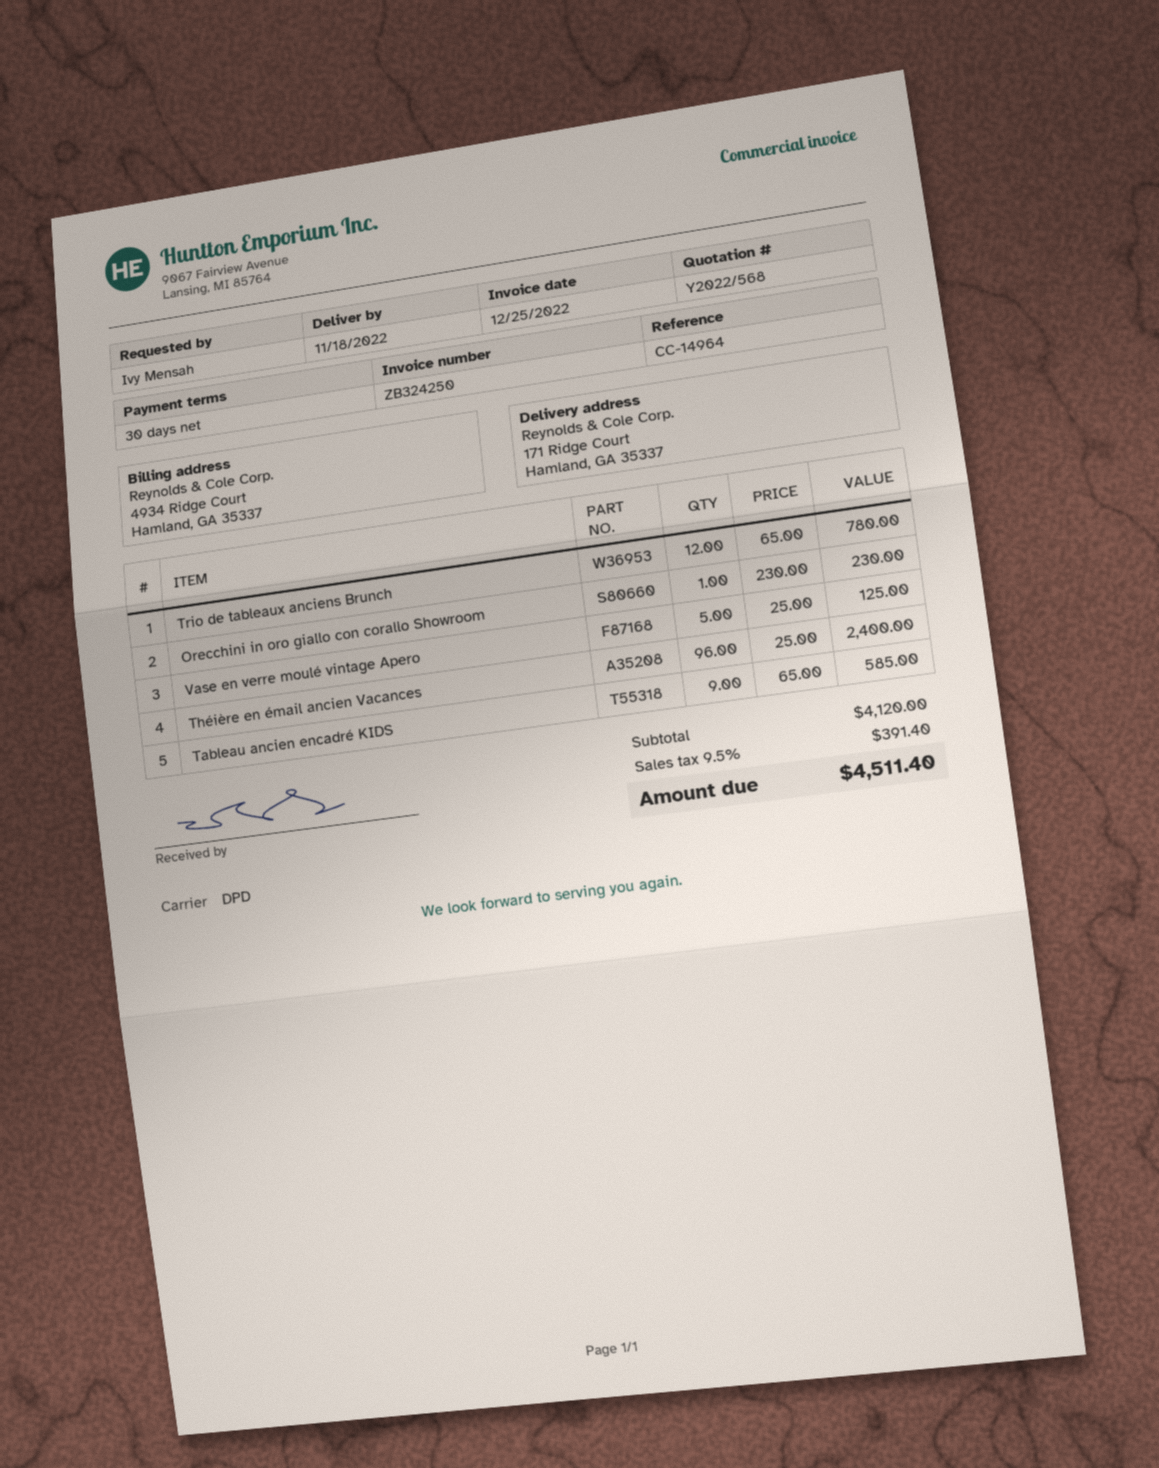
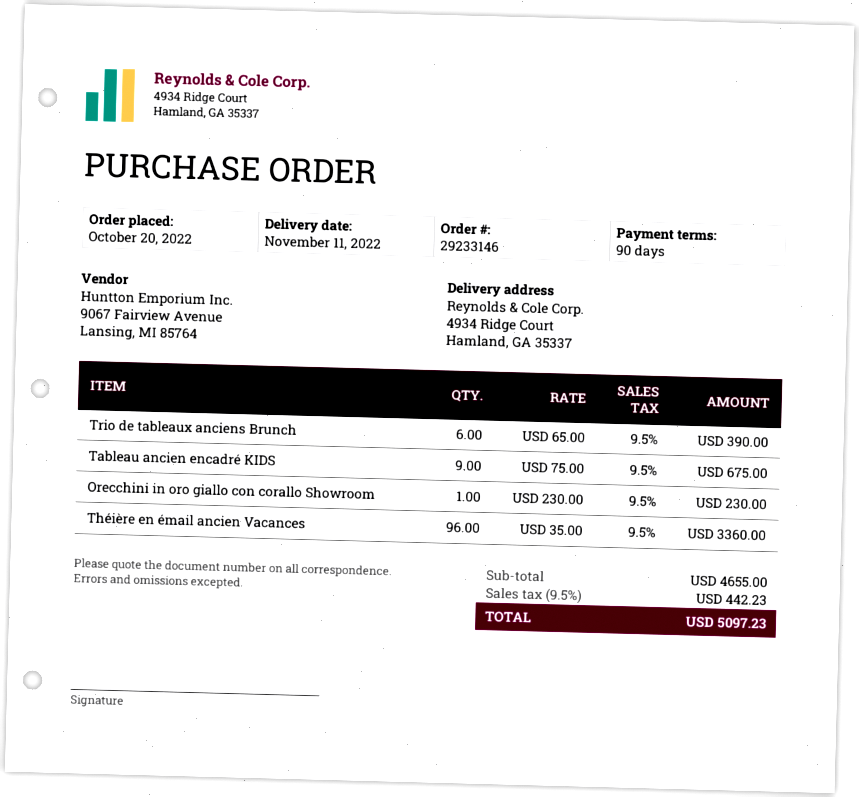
delivery date: 2022-11-18 -> 2022-11-11
payment terms: 30 days -> 90 days
ship to: 171 Ridge Court, Hamland, GA 35337 -> 4934 Ridge Court, Hamland, GA 35337
Trio de tableaux anciens Brunch: 12 x 65.00 = 780.00 -> 6 x 65.00 = 390.00
Vase en verre moulé vintage Apero: 5 x 25.00 = 125.00 -> none
Théière en émail ancien Vacances: 96 x 25.00 = 2400.00 -> 96 x 35.00 = 3360.00
Tableau ancien encadré KIDS: 9 x 65.00 = 585.00 -> 9 x 75.00 = 675.00
subtotal: 4120.00 -> 4655.00
tax: 9.5% = 391.40 -> 9.5% = 442.23
total: 4511.40 -> 5097.23

